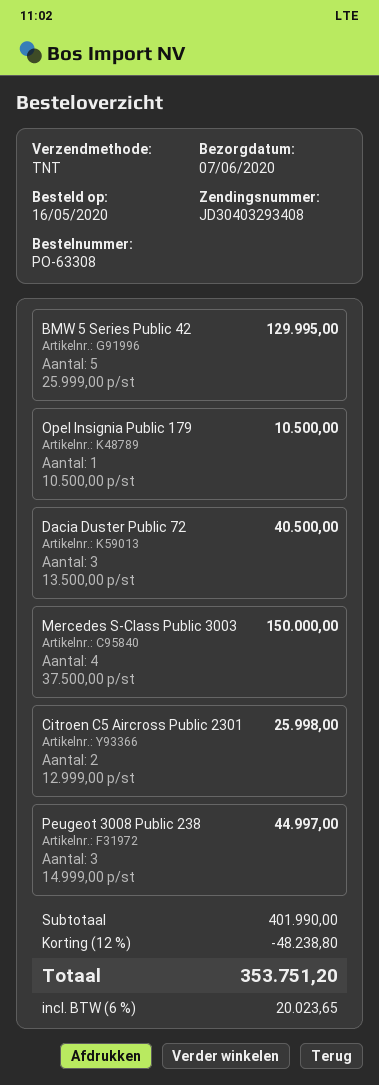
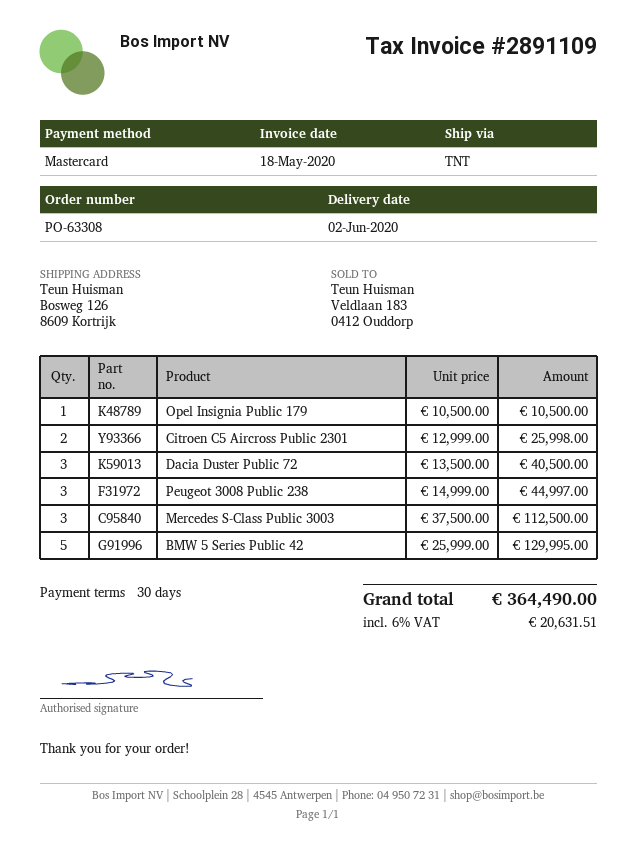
delivery date: 2020-06-07 -> 2020-06-02
Mercedes S-Class Public 3003: 4 x 37500.00 = 150000.00 -> 3 x 37500.00 = 112500.00
discount: 12% = 48238.80 -> none
tax: 6% = 20023.65 -> 6% = 20631.51
total: 353751.20 -> 364490.00

